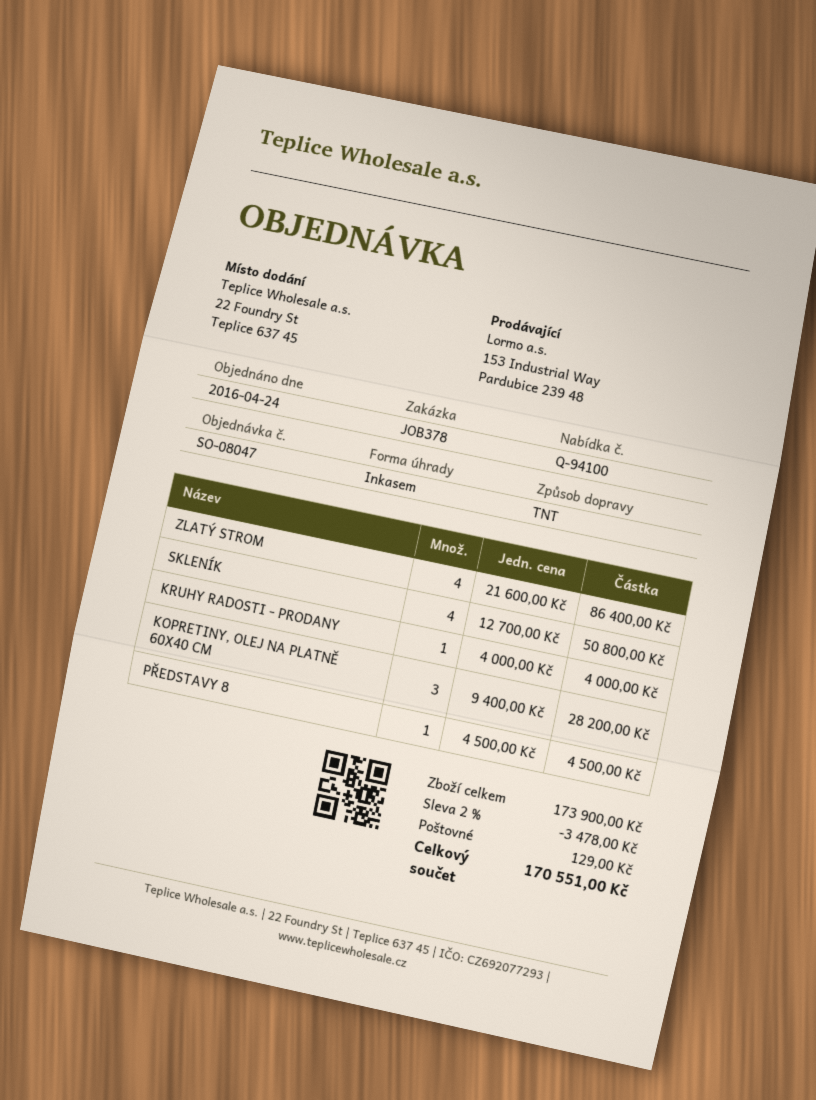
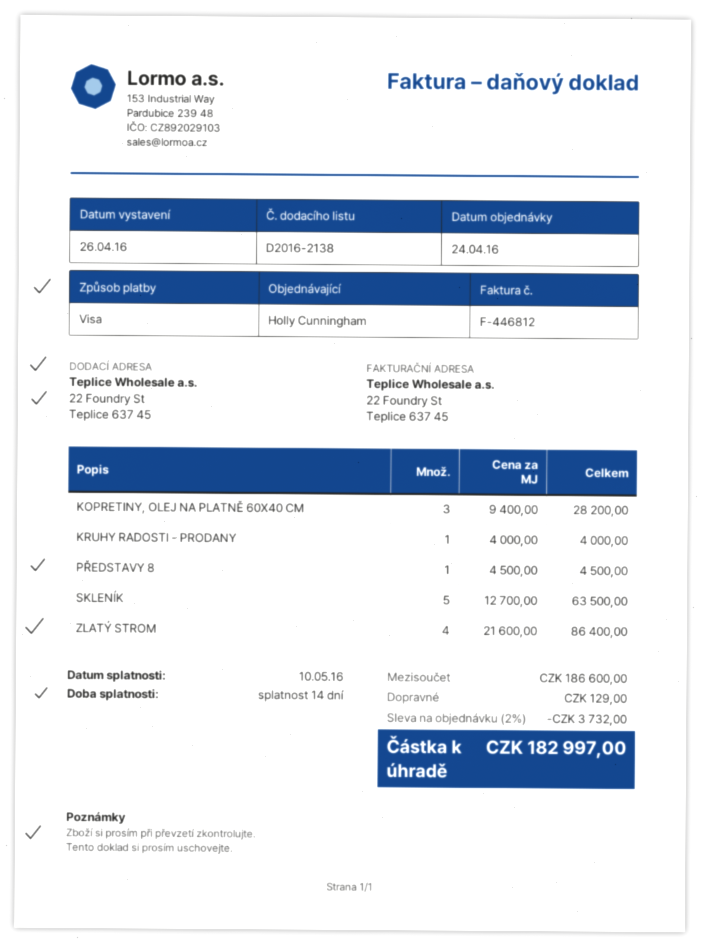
payment method: direct debit -> Visa
SKLENÍK: 4 x 12700.00 = 50800.00 -> 5 x 12700.00 = 63500.00
subtotal: 173900.00 -> 186600.00
discount: 2% = 3478.00 -> 2% = 3732.00
total: 170551.00 -> 182997.00

